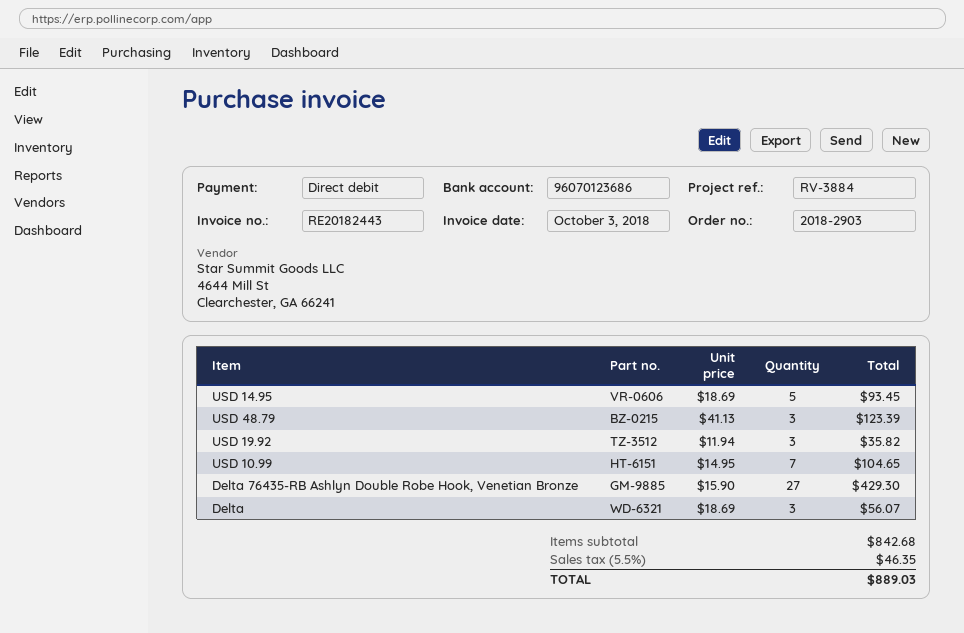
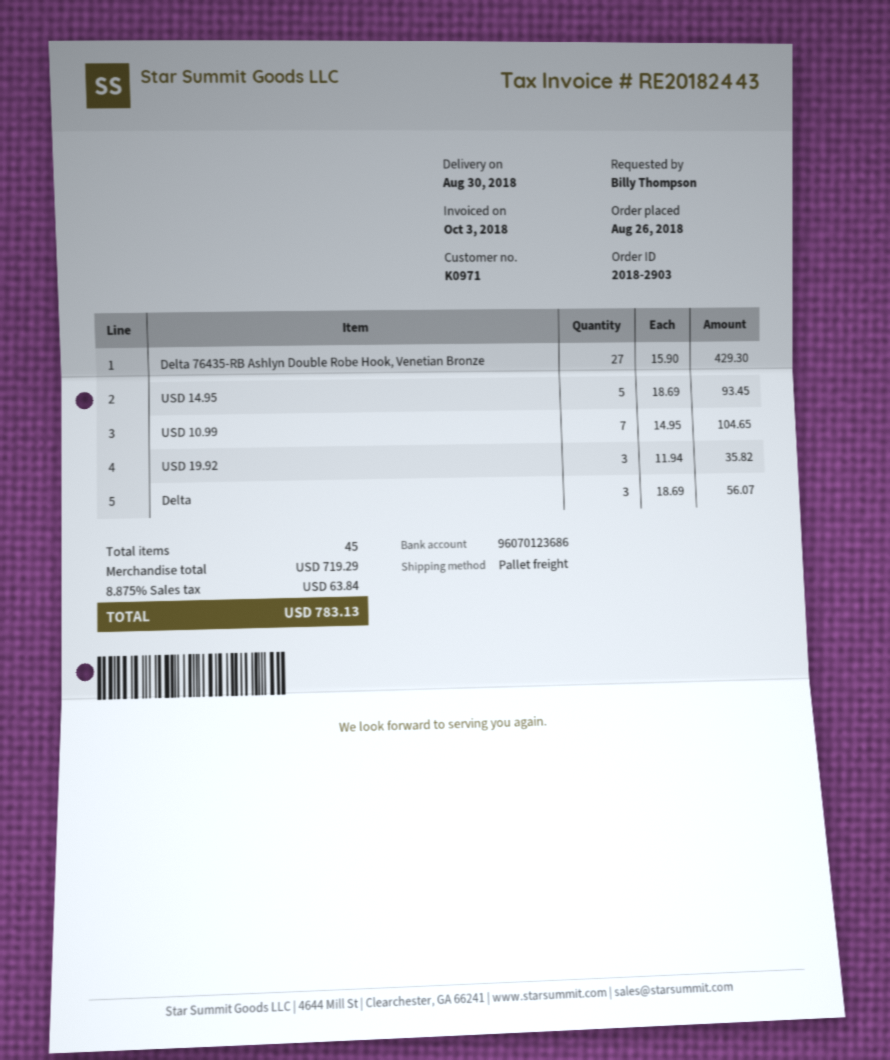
USD 48.79: 3 x 41.13 = 123.39 -> none
subtotal: 842.68 -> 719.29
tax: 5.5% = 46.35 -> 8.875% = 63.84
total: 889.03 -> 783.13

